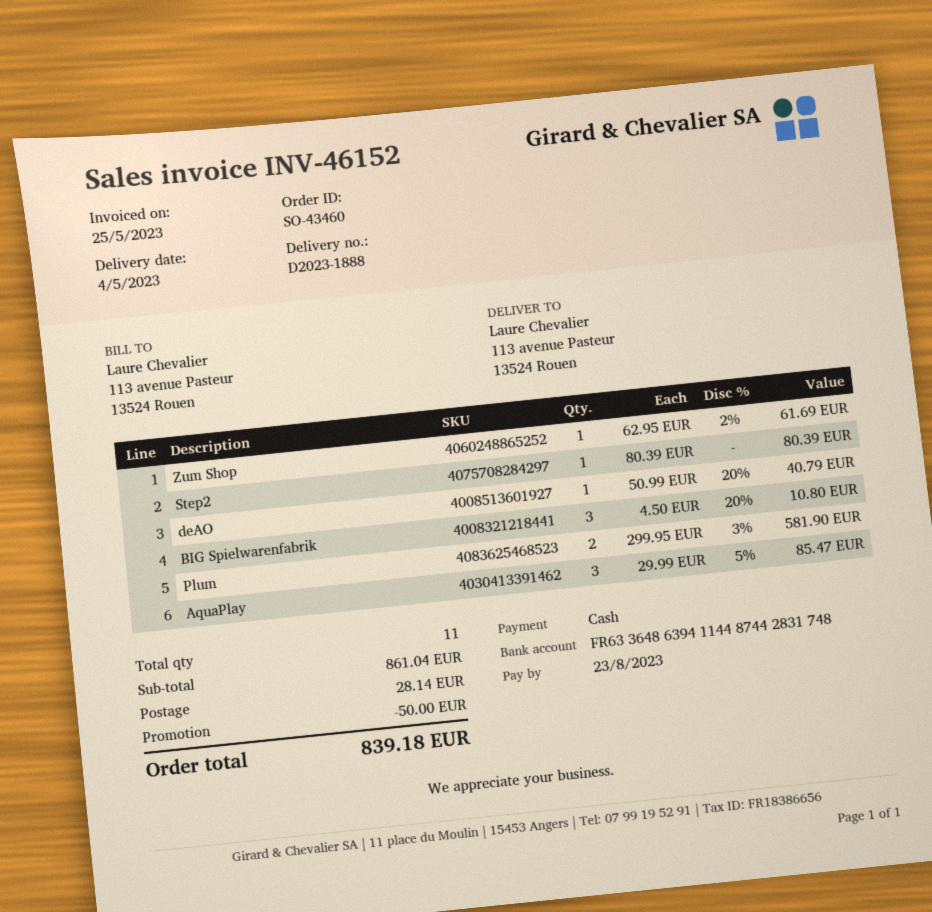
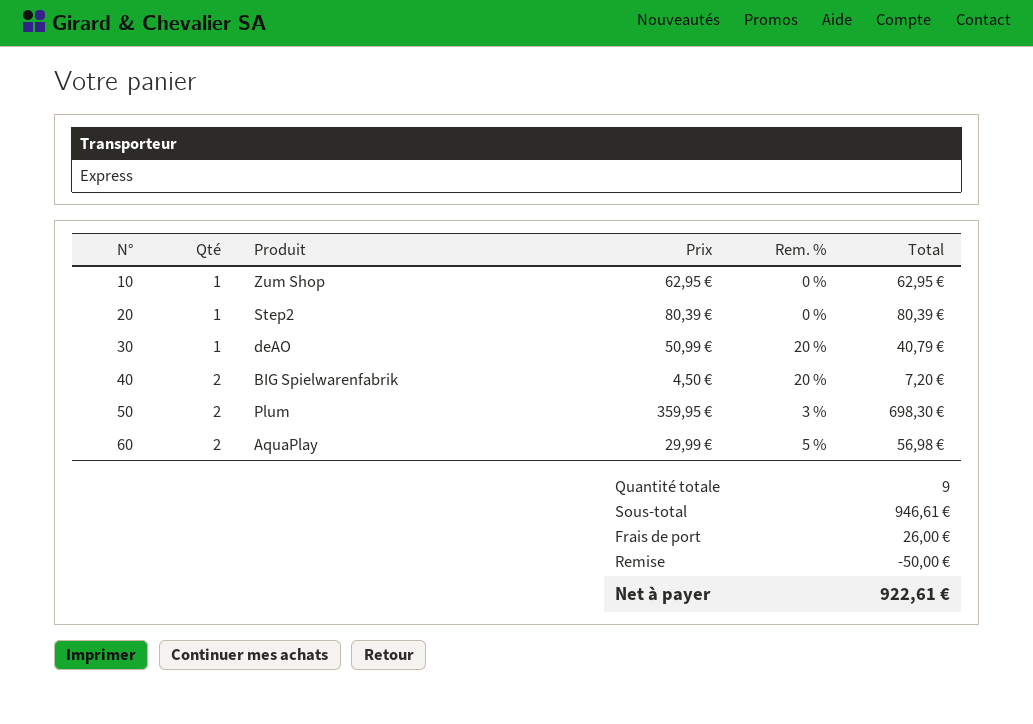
Zum Shop: 1 x 62.95 - 2% = 61.69 -> 1 x 62.95 = 62.95
BIG Spielwarenfabrik: 3 x 4.50 - 20% = 10.80 -> 2 x 4.50 - 20% = 7.20
Plum: 2 x 299.95 - 3% = 581.90 -> 2 x 359.95 - 3% = 698.30
AquaPlay: 3 x 29.99 - 5% = 85.47 -> 2 x 29.99 - 5% = 56.98
total quantity: 11 -> 9
subtotal: 861.04 -> 946.61
shipping: 28.14 -> 26.00
total: 839.18 -> 922.61

